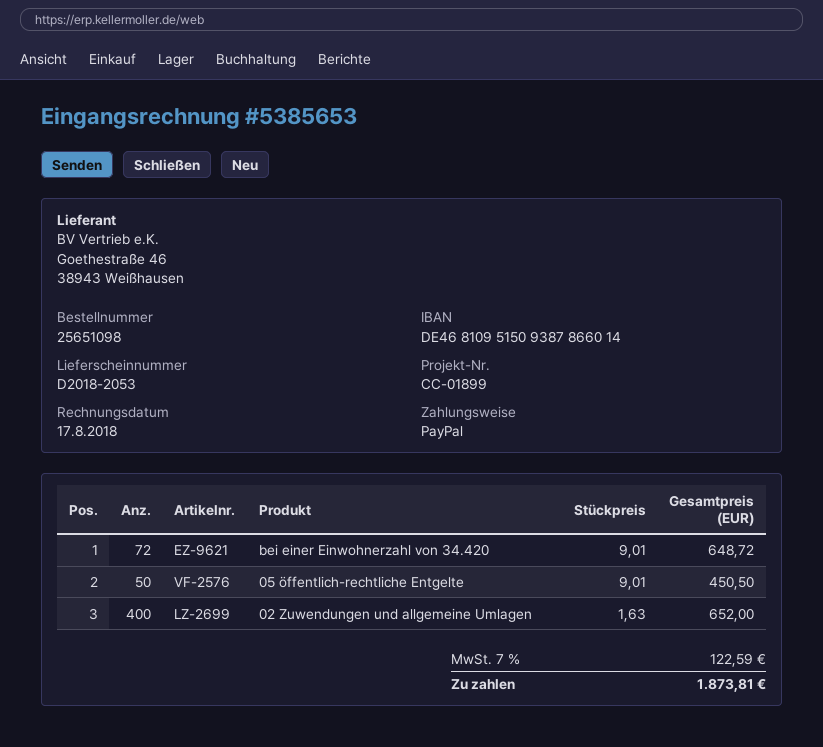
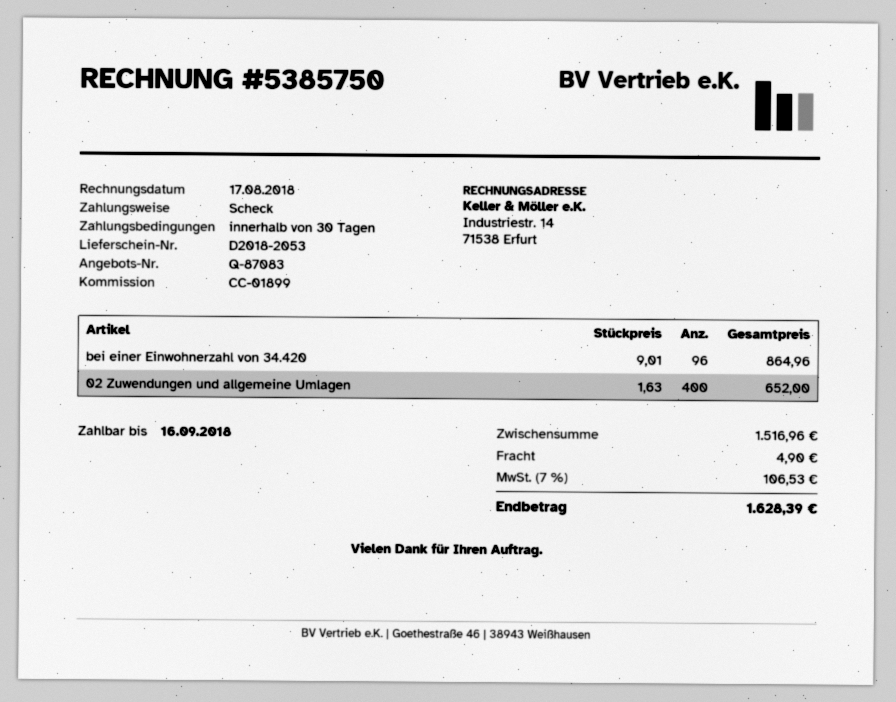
invoice number: 5385653 -> 5385750
payment method: PayPal -> cheque
bei einer Einwohnerzahl von 34.420: 72 x 9.01 = 648.72 -> 96 x 9.01 = 864.96
05 öffentlich-rechtliche Entgelte: 50 x 9.01 = 450.50 -> none
shipping: none -> 4.90
tax: 7% = 122.59 -> 7% = 106.53
total: 1873.81 -> 1628.39

